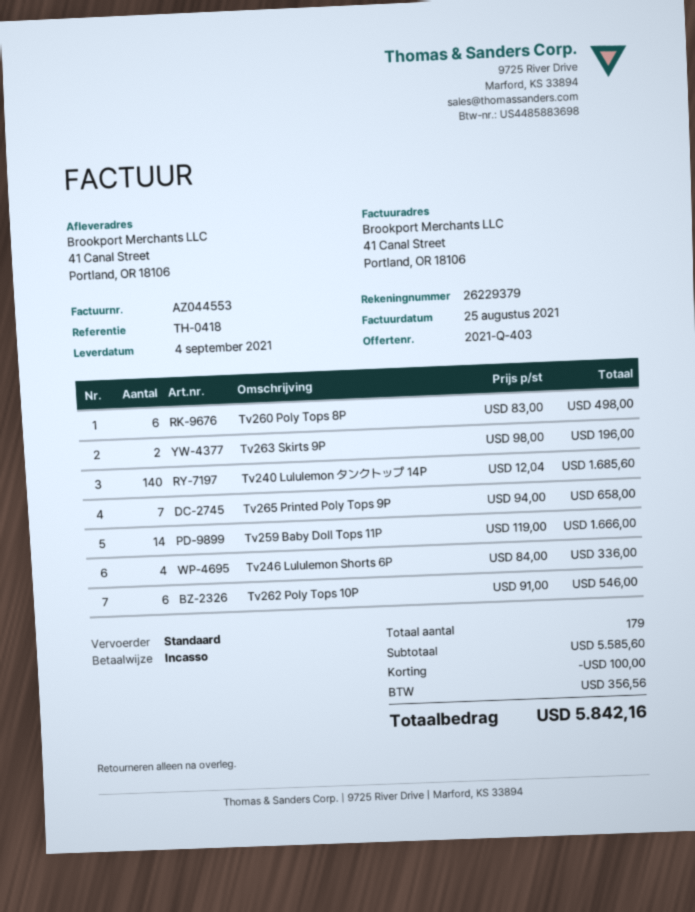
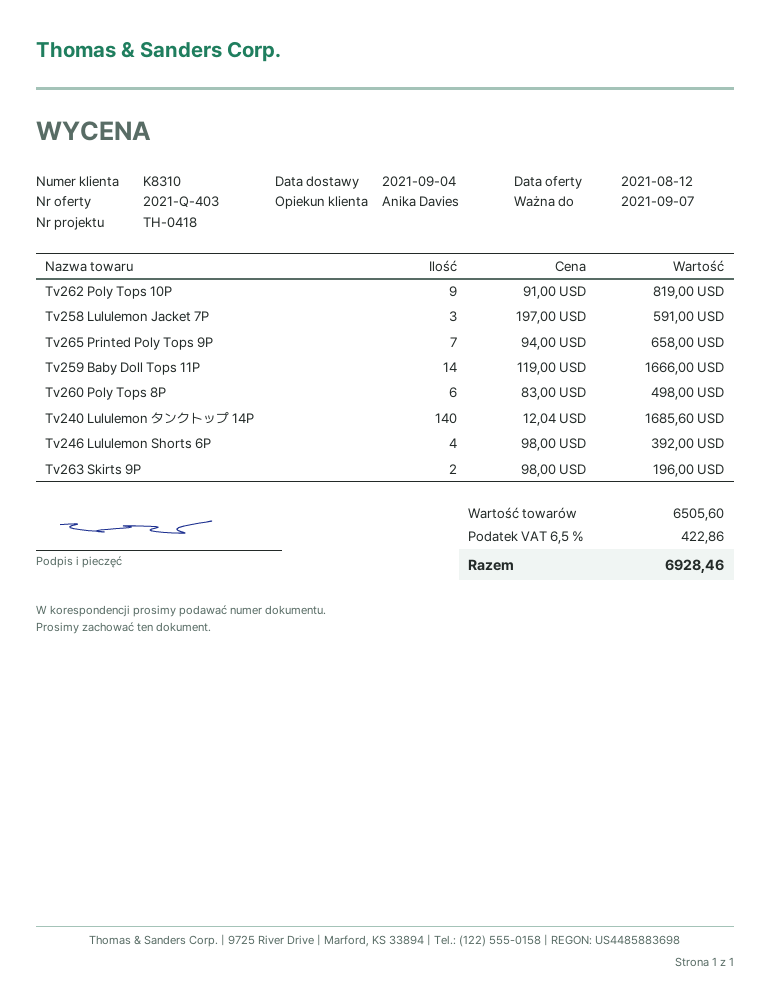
Tv246 Lululemon Shorts 6P: 4 x 84.00 = 336.00 -> 4 x 98.00 = 392.00
Tv262 Poly Tops 10P: 6 x 91.00 = 546.00 -> 9 x 91.00 = 819.00
Tv258 Lululemon Jacket 7P: none -> 3 x 197.00 = 591.00
subtotal: 5585.60 -> 6505.60
discount: 100.00 -> none
tax: 356.56 -> 422.86
total: 5842.16 -> 6928.46

